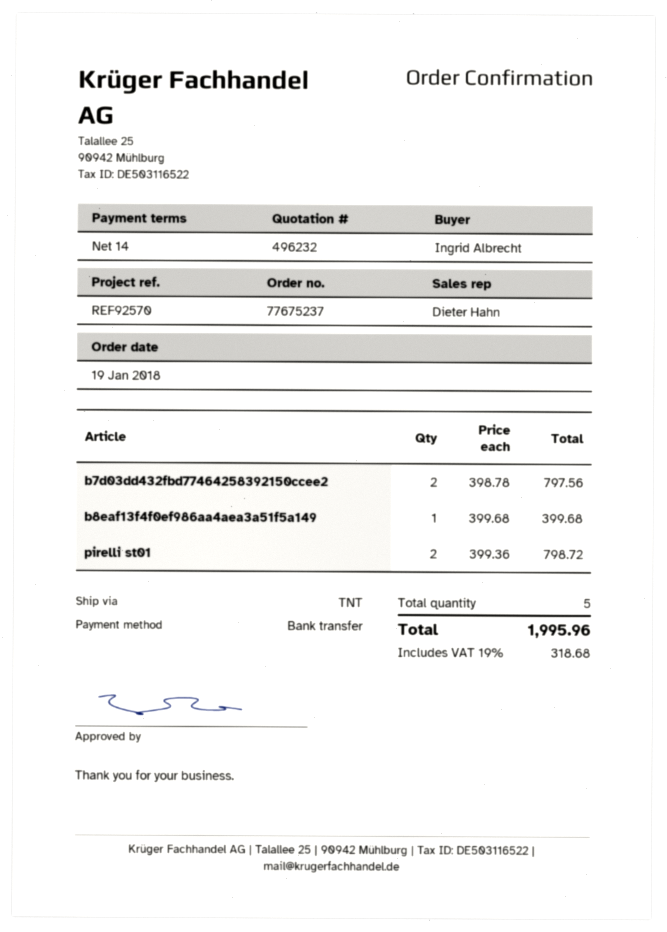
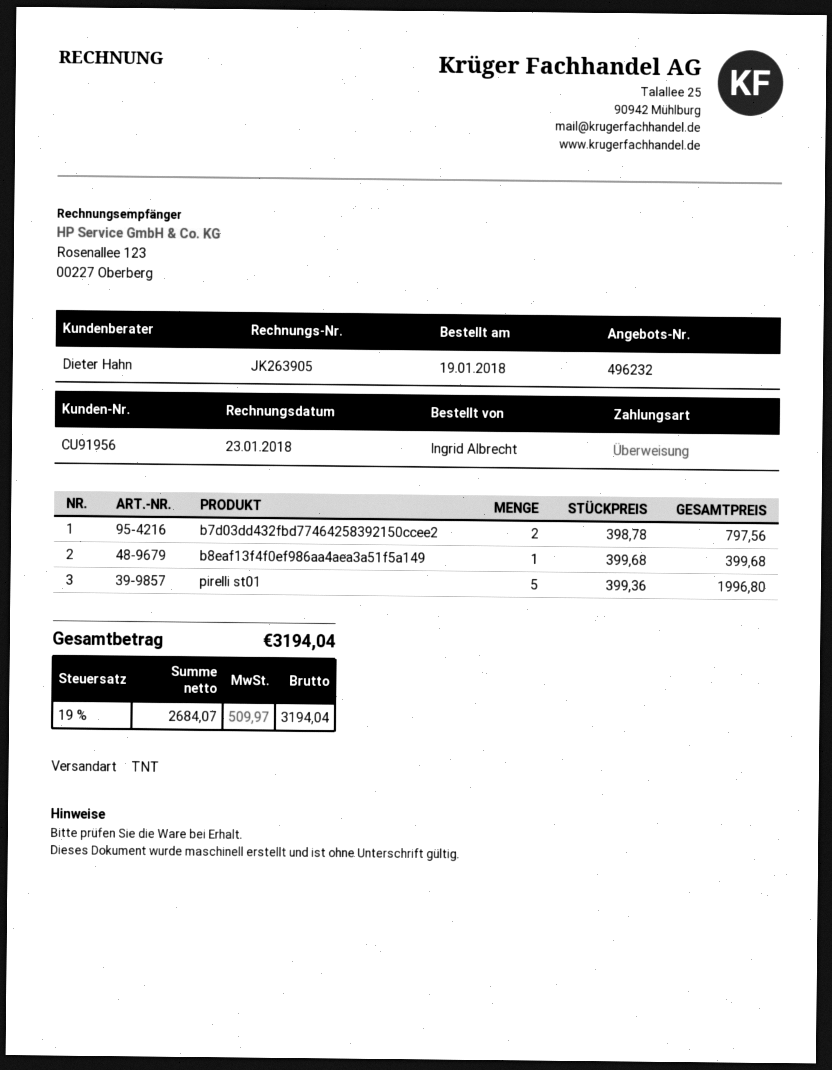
pirelli st01: 2 x 399.36 = 798.72 -> 5 x 399.36 = 1996.80
tax: 19% = 318.68 -> 19% = 509.97
total: 1995.96 -> 3194.04

